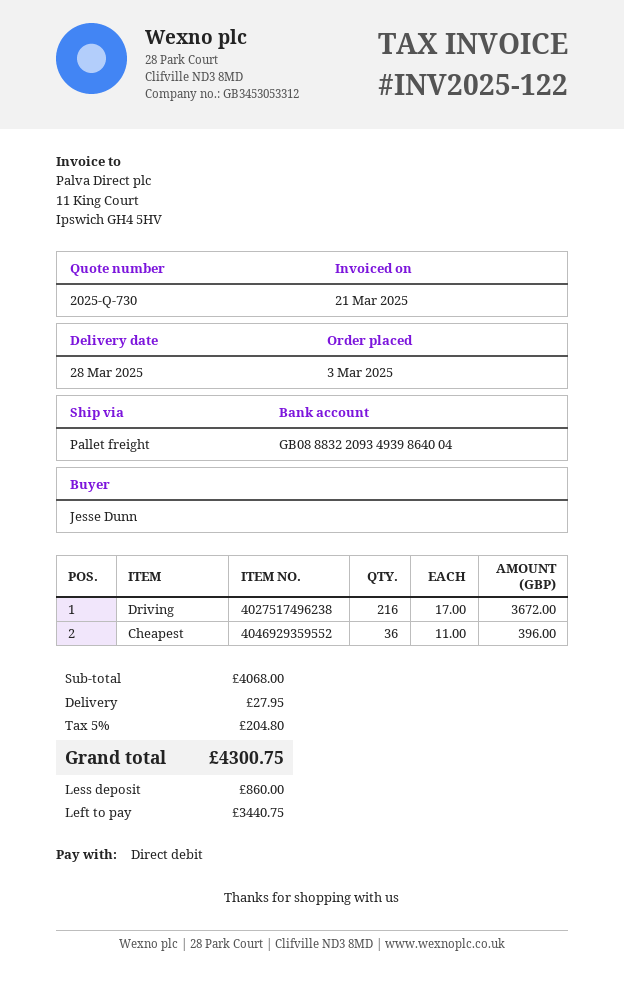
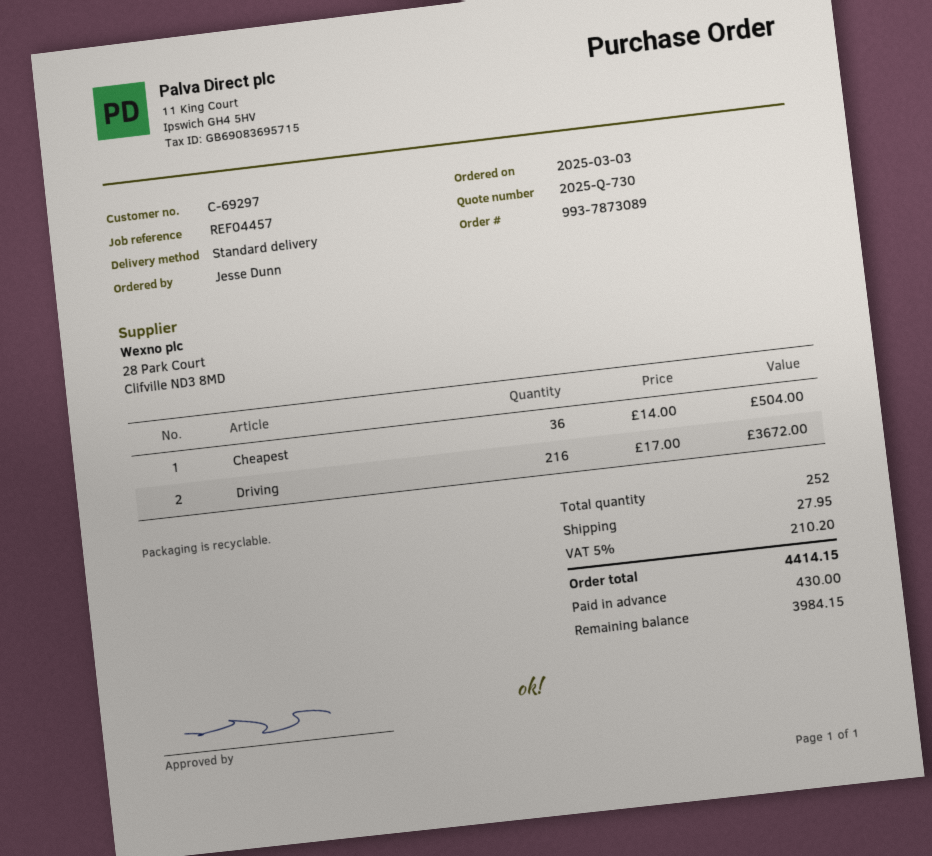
shipping method: pallet freight -> standard
Cheapest: 36 x 11.00 = 396.00 -> 36 x 14.00 = 504.00
tax: 5% = 204.80 -> 5% = 210.20
total: 4300.75 -> 4414.15
deposit: 860.00 -> 430.00
balance: 3440.75 -> 3984.15

